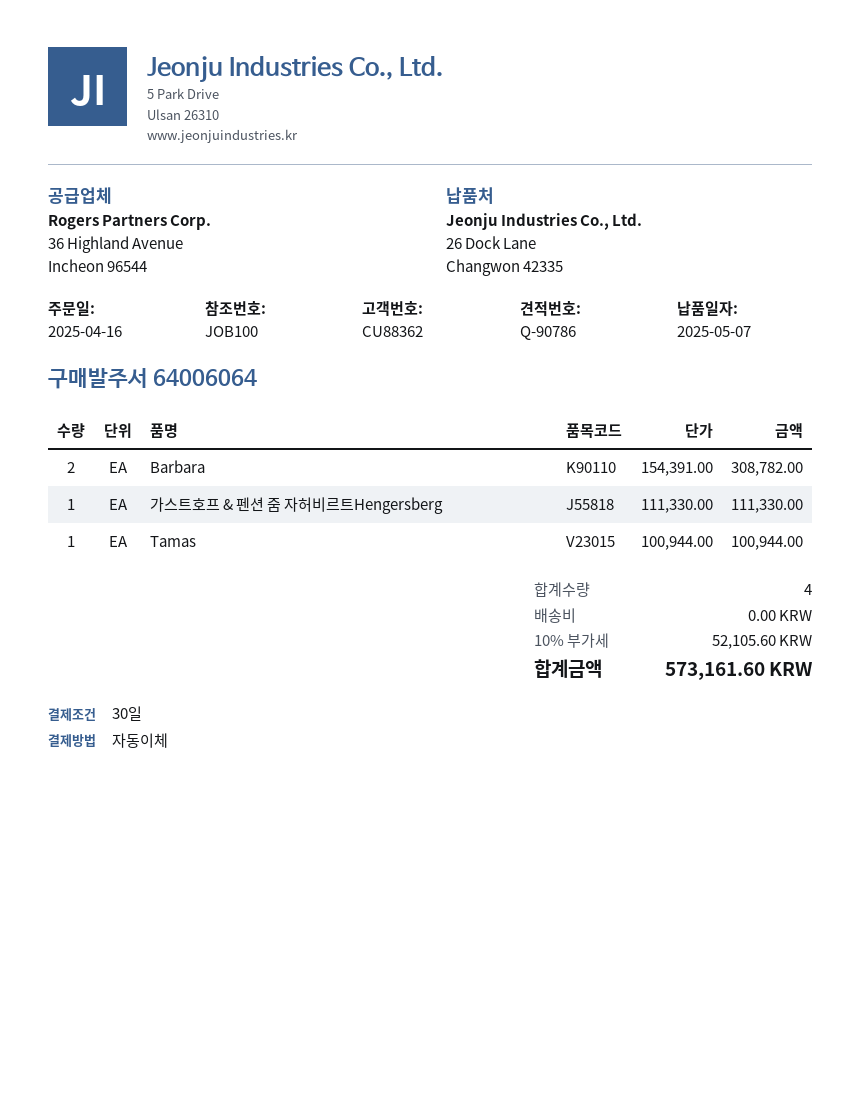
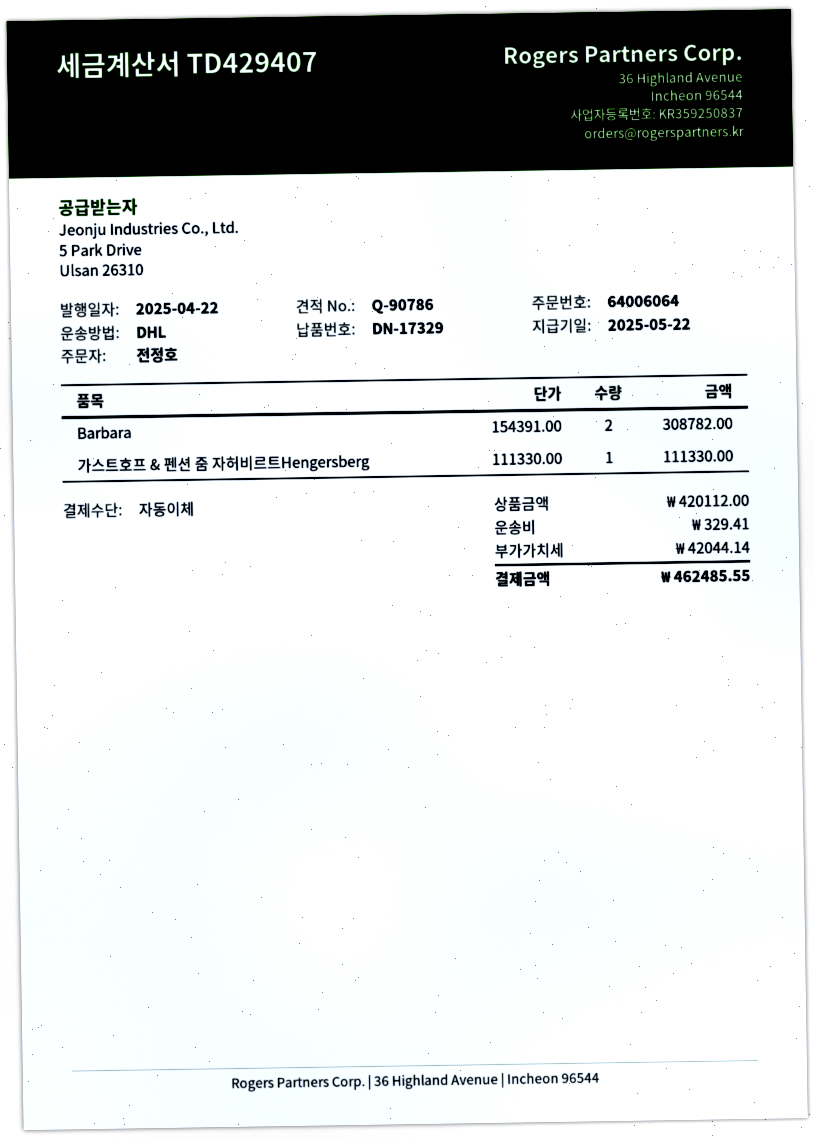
Tamas: 1 x 100944.00 = 100944.00 -> none
shipping: 0.00 -> 329.41
tax: 52105.60 -> 42044.14
total: 573161.60 -> 462485.55

